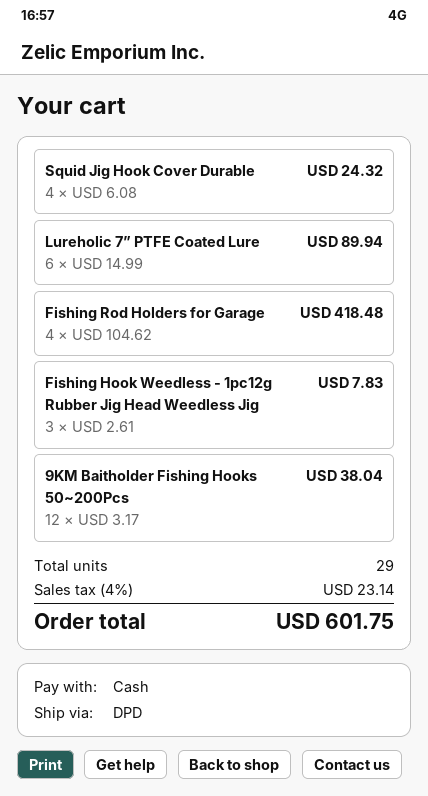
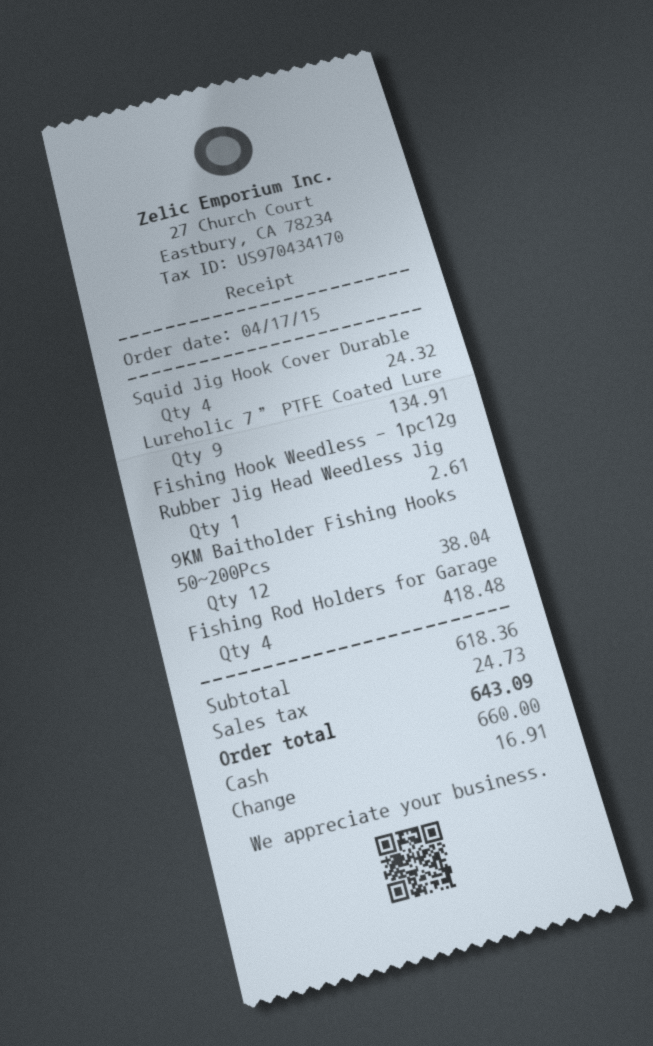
Lureholic 7” PTFE Coated Lure: 6 for 89.94 -> 9 for 134.91
Fishing Hook Weedless - 1pc12g Rubber Jig Head Weedless Jig: 3 for 7.83 -> 1 for 2.61
tax: 23.14 -> 24.73
total: 601.75 -> 643.09

